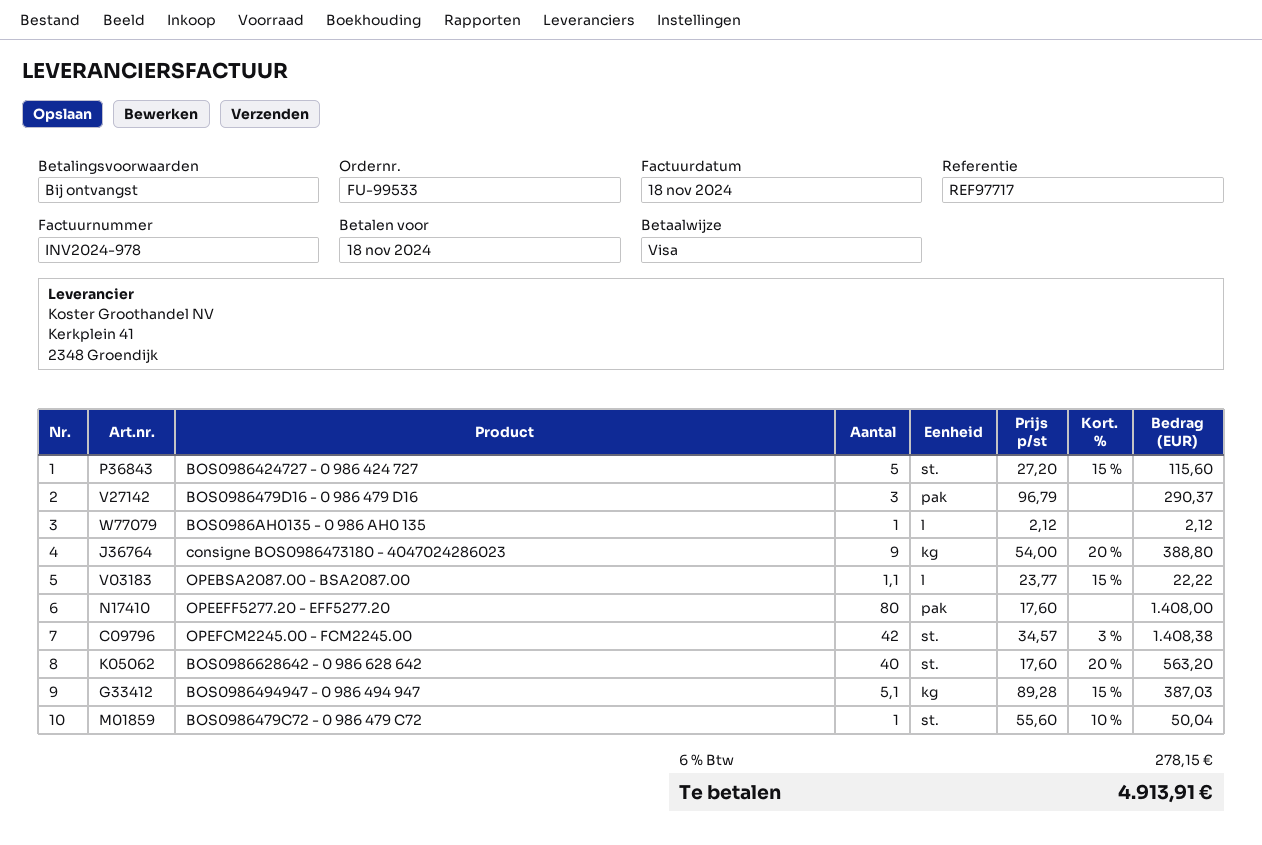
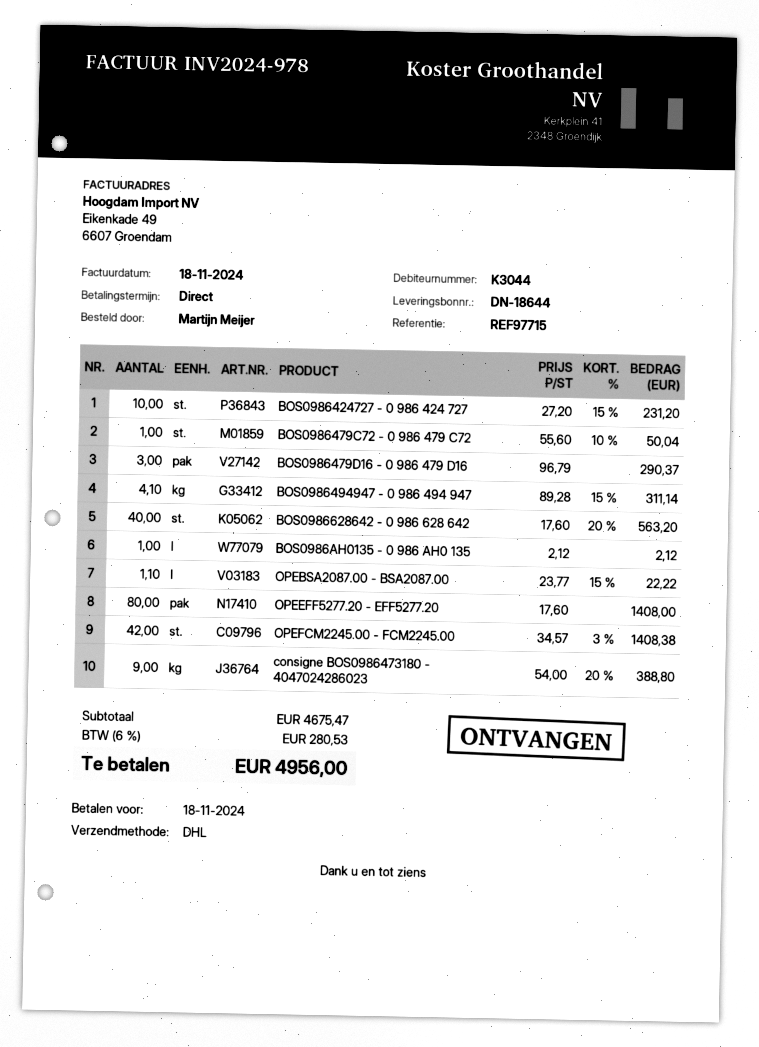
reference: REF97717 -> REF97715
BOS0986424727 - 0 986 424 727: 5 x 27.20 - 15% = 115.60 -> 10 x 27.20 - 15% = 231.20
BOS0986494947 - 0 986 494 947: 5.1 x 89.28 - 15% = 387.03 -> 4.1 x 89.28 - 15% = 311.14
tax: 6% = 278.15 -> 6% = 280.53
total: 4913.91 -> 4956.00

